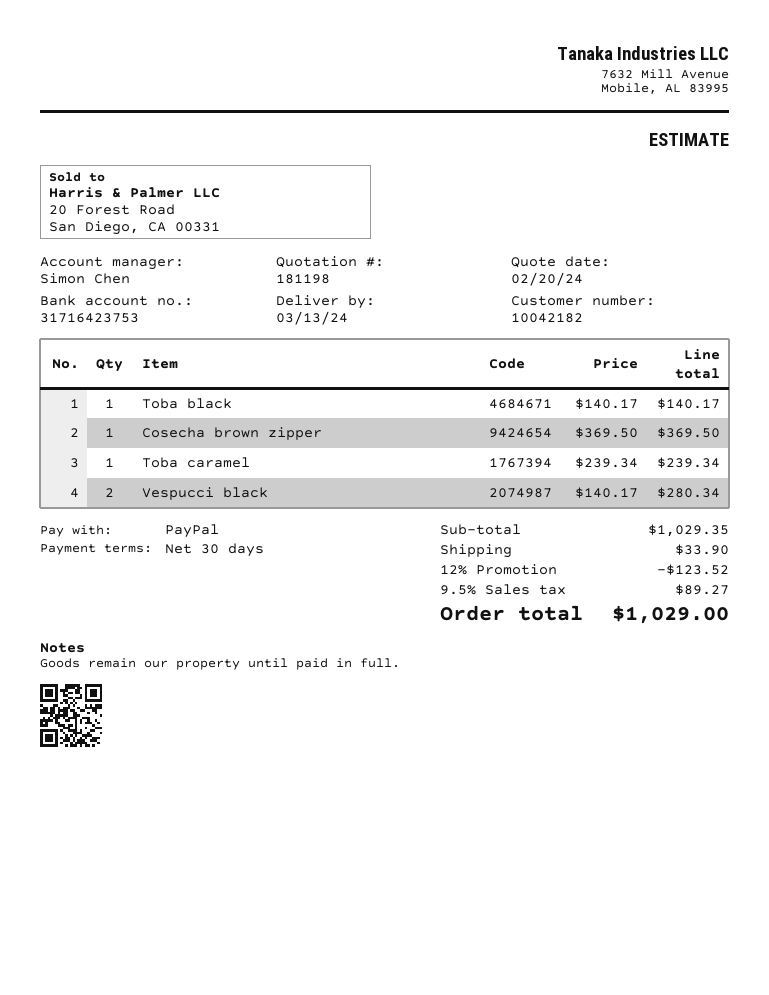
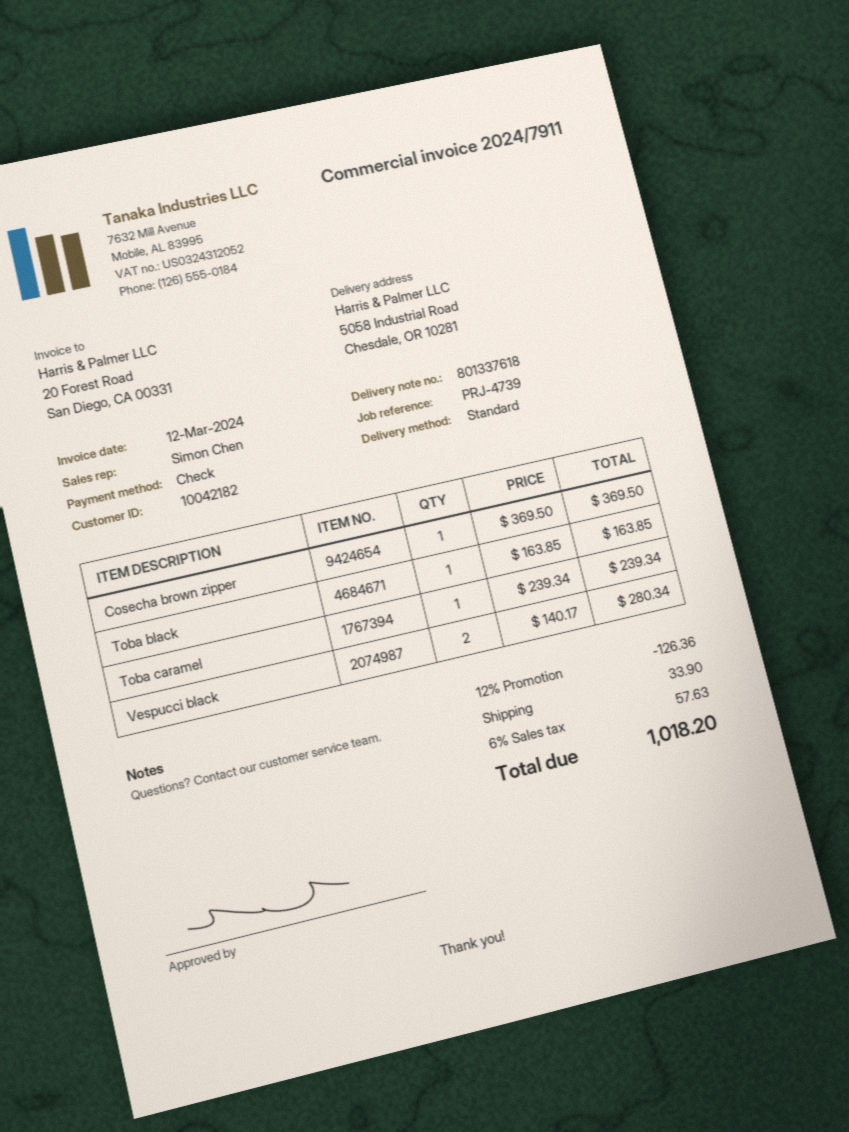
payment method: PayPal -> cheque
Toba black: 1 x 140.17 = 140.17 -> 1 x 163.85 = 163.85
discount: 12% = 123.52 -> 12% = 126.36
tax: 9.5% = 89.27 -> 6% = 57.63
total: 1029.00 -> 1018.20

